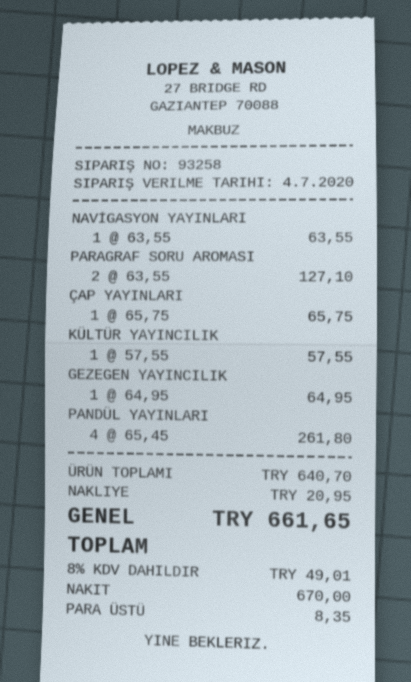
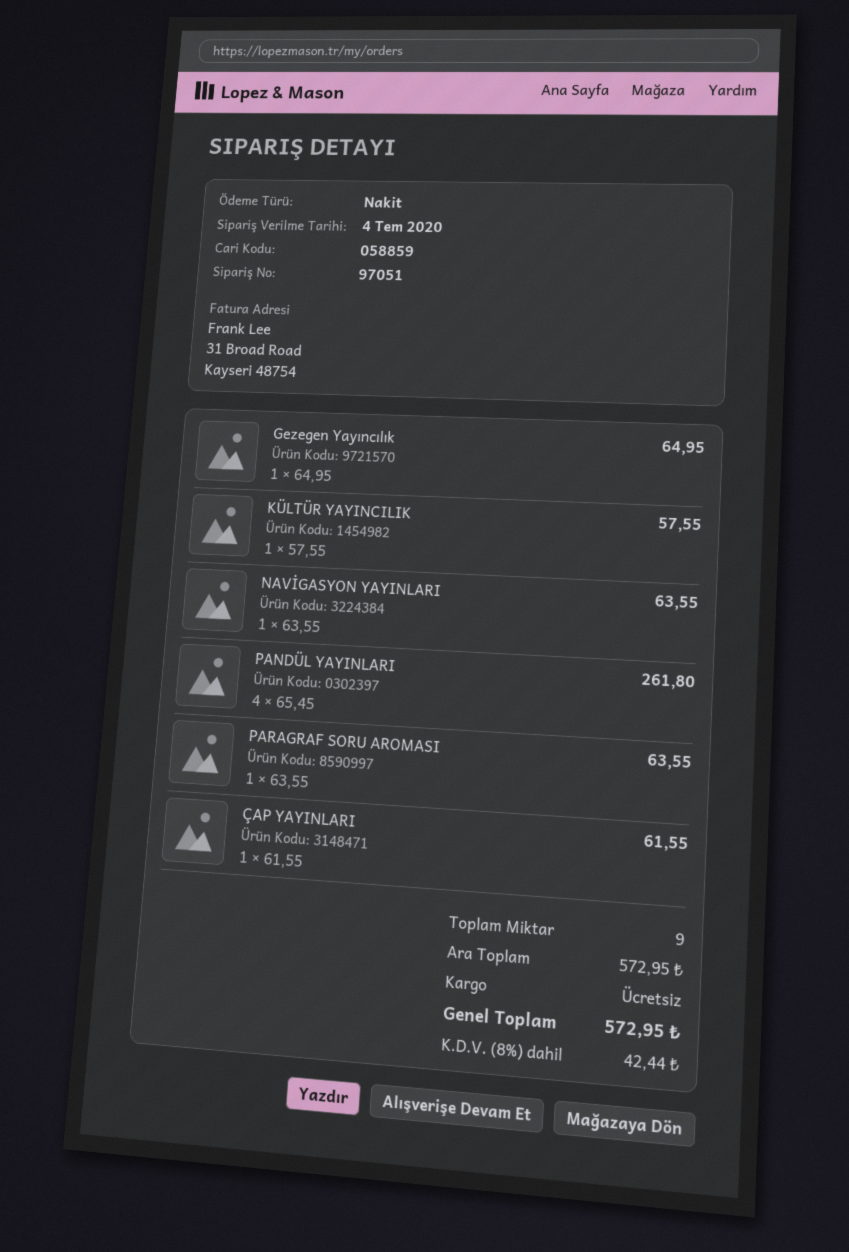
order number: 93258 -> 97051
PARAGRAF SORU AROMASI: 2 x 63.55 = 127.10 -> 1 x 63.55 = 63.55
ÇAP YAYINLARI: 1 x 65.75 = 65.75 -> 1 x 61.55 = 61.55
subtotal: 640.70 -> 572.95
shipping: 20.95 -> 0.00
tax: 8% = 49.01 -> 8% = 42.44
total: 661.65 -> 572.95

